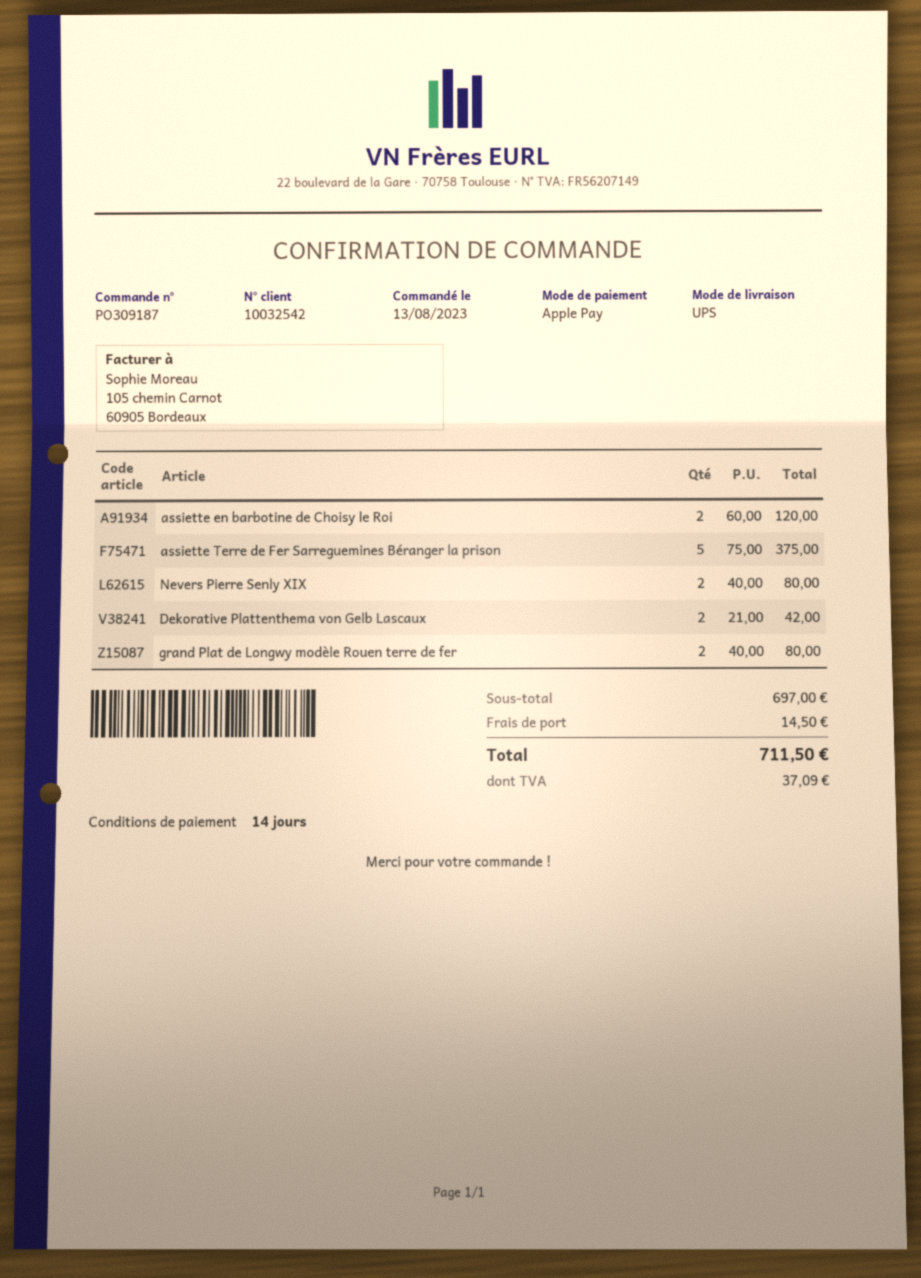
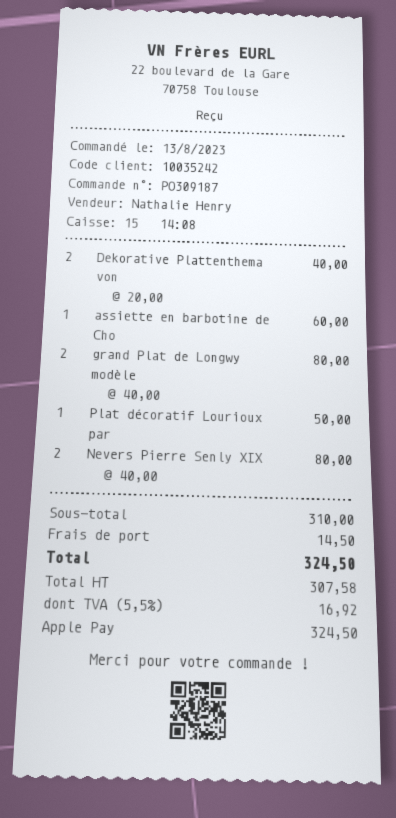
customer number: 10032542 -> 10035242
assiette en barbotine de Choisy le Roi: 2 x 60.00 = 120.00 -> 1 x 60.00 = 60.00
assiette Terre de Fer Sarreguemines Béranger la prison: 5 x 75.00 = 375.00 -> none
Dekorative Plattenthema von Gelb Lascaux: 2 x 21.00 = 42.00 -> 2 x 20.00 = 40.00
Plat décoratif Lourioux par: none -> 1 x 50.00 = 50.00
subtotal: 697.00 -> 310.00
tax: 37.09 -> 16.92
total: 711.50 -> 324.50

